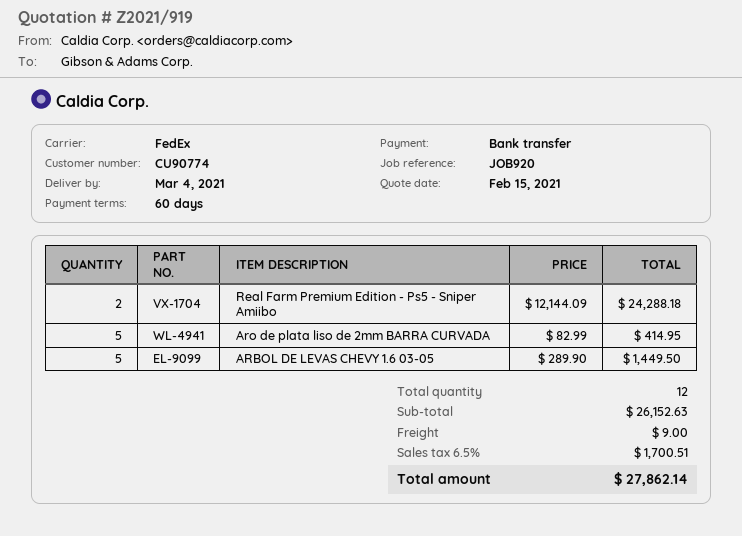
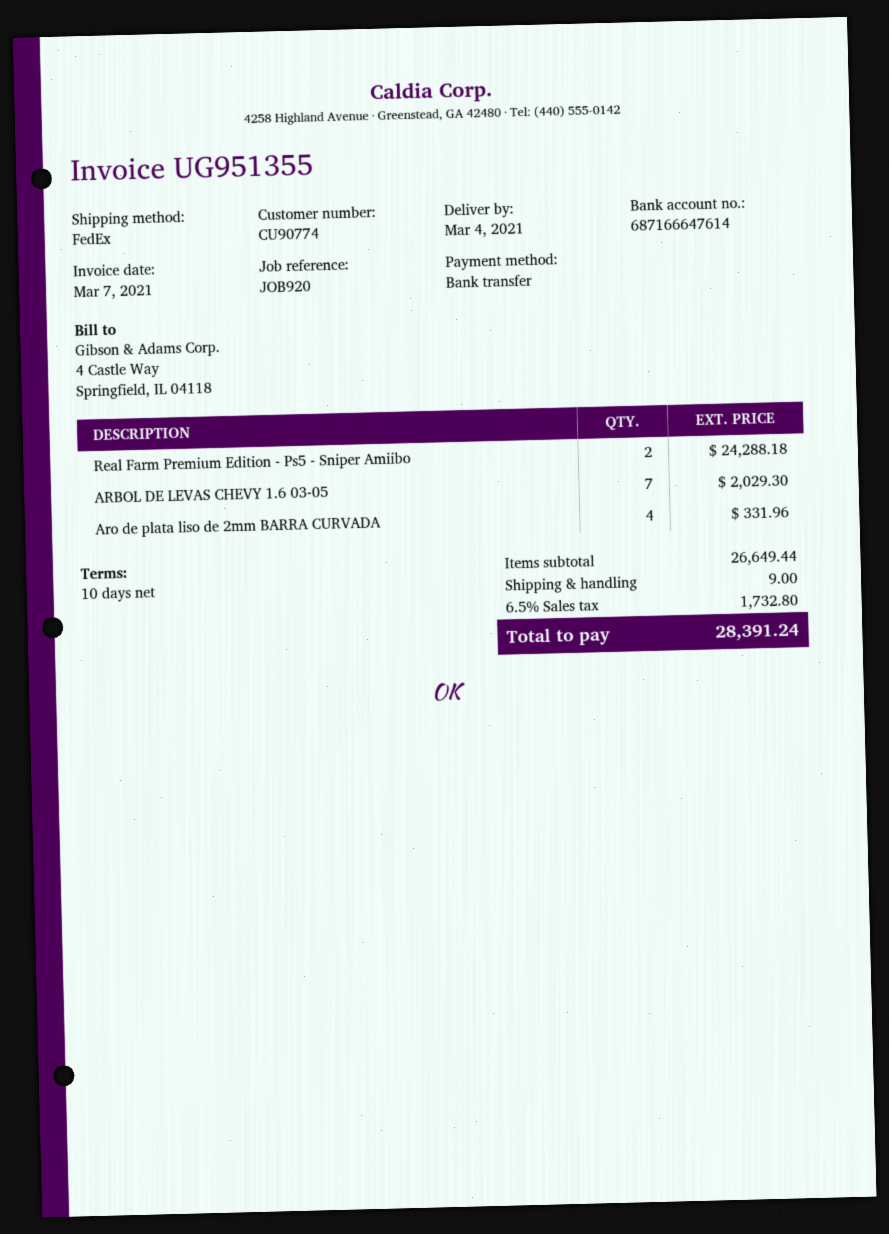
payment terms: 60 days -> 10 days
Aro de plata liso de 2mm BARRA CURVADA: 5 for 414.95 -> 4 for 331.96
ARBOL DE LEVAS CHEVY 1.6 03-05: 5 for 1449.50 -> 7 for 2029.30
subtotal: 26152.63 -> 26649.44
tax: 6.5% = 1700.51 -> 6.5% = 1732.80
total: 27862.14 -> 28391.24

